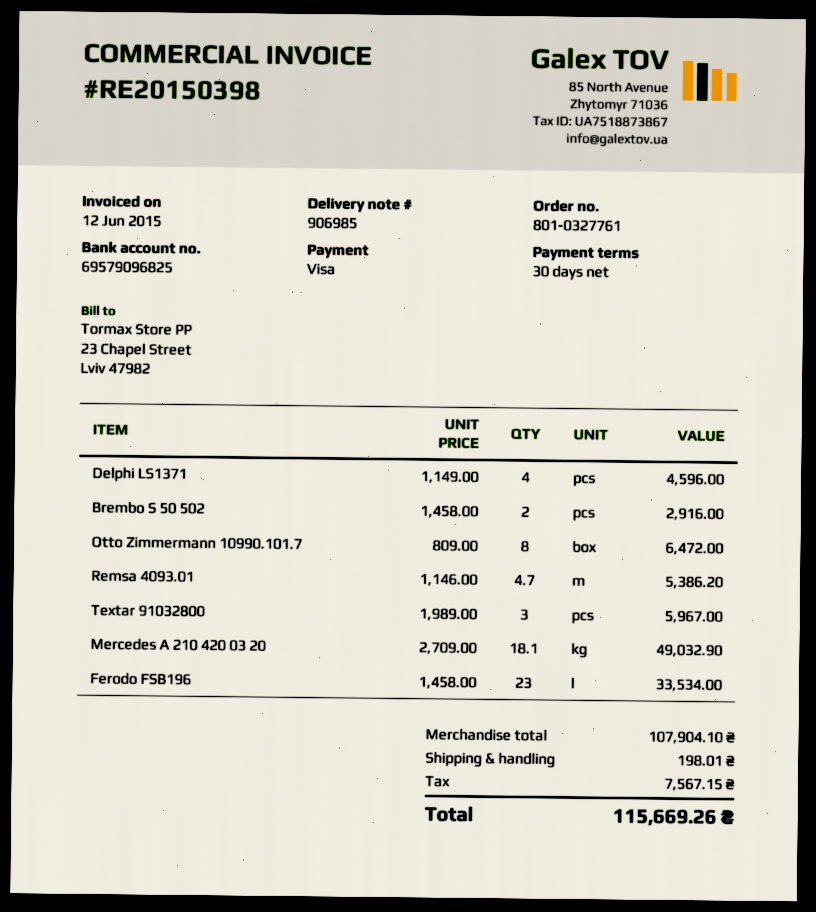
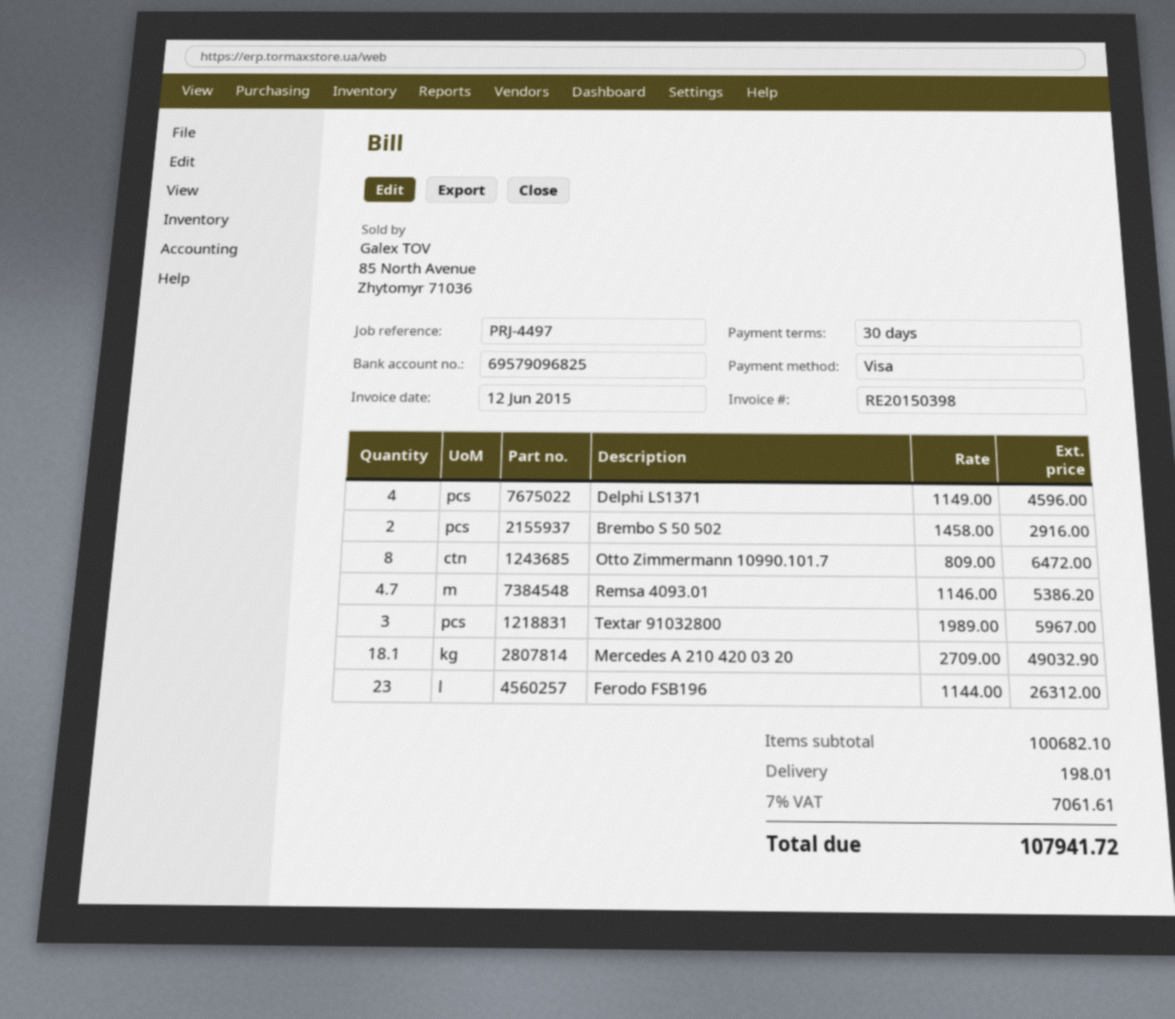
Ferodo FSB196: 23 x 1458.00 = 33534.00 -> 23 x 1144.00 = 26312.00
subtotal: 107904.10 -> 100682.10
tax: 7567.15 -> 7061.61
total: 115669.26 -> 107941.72

